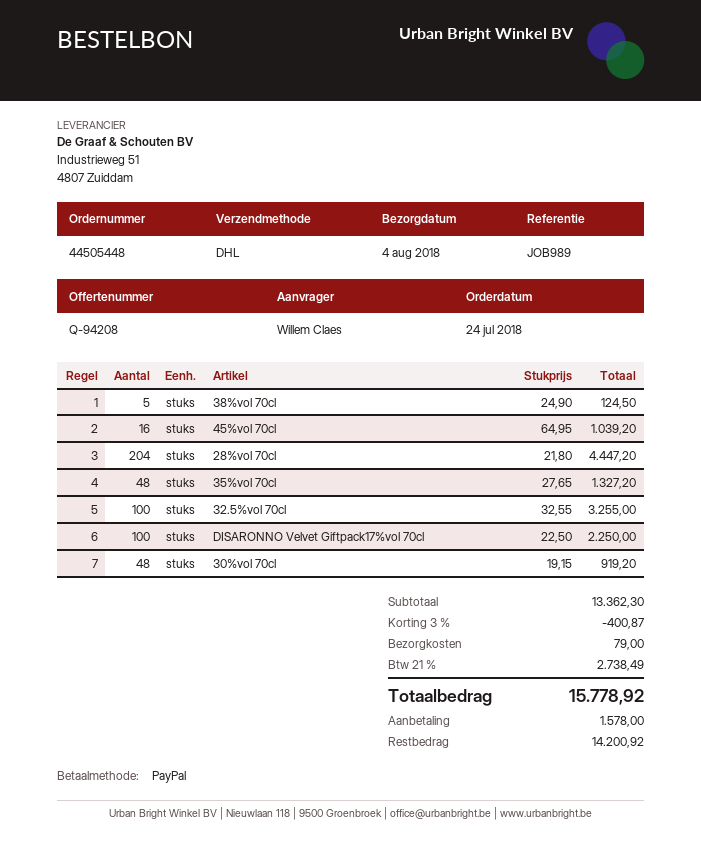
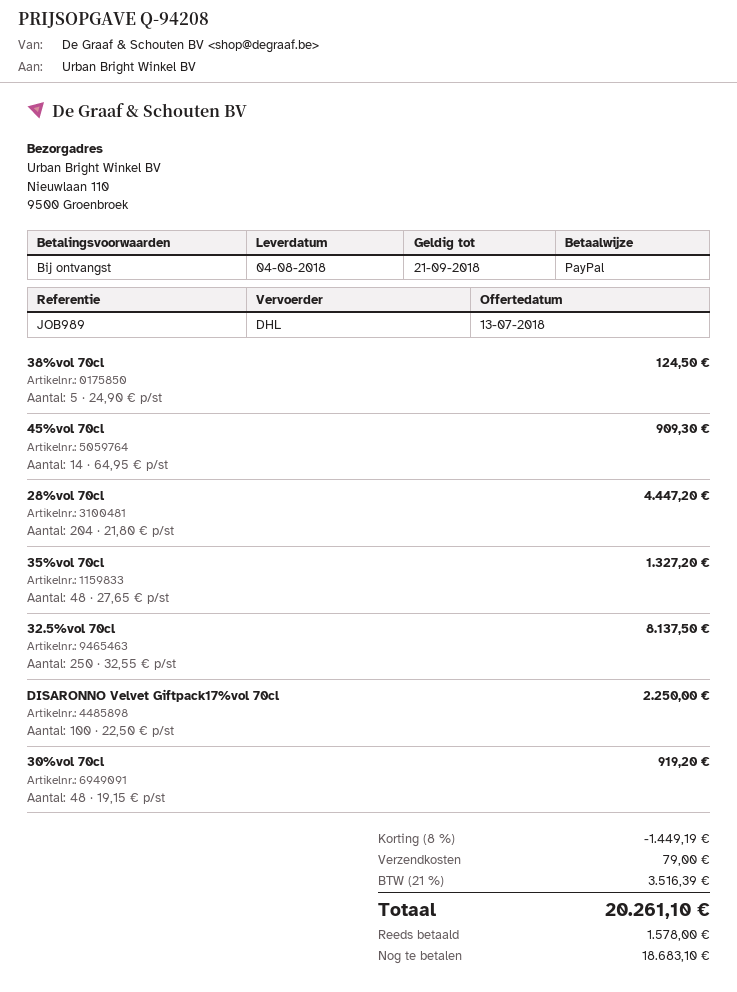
45%vol 70cl: 16 x 64.95 = 1039.20 -> 14 x 64.95 = 909.30
32.5%vol 70cl: 100 x 32.55 = 3255.00 -> 250 x 32.55 = 8137.50
discount: 3% = 400.87 -> 8% = 1449.19
tax: 21% = 2738.49 -> 21% = 3516.39
total: 15778.92 -> 20261.10
balance: 14200.92 -> 18683.10

